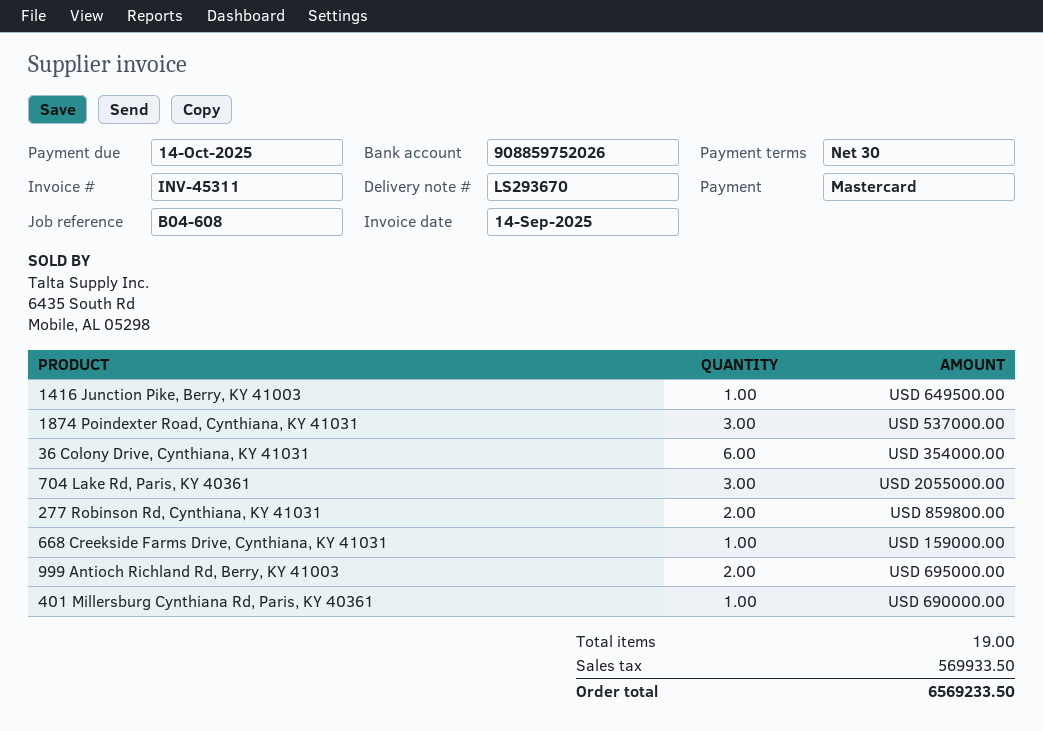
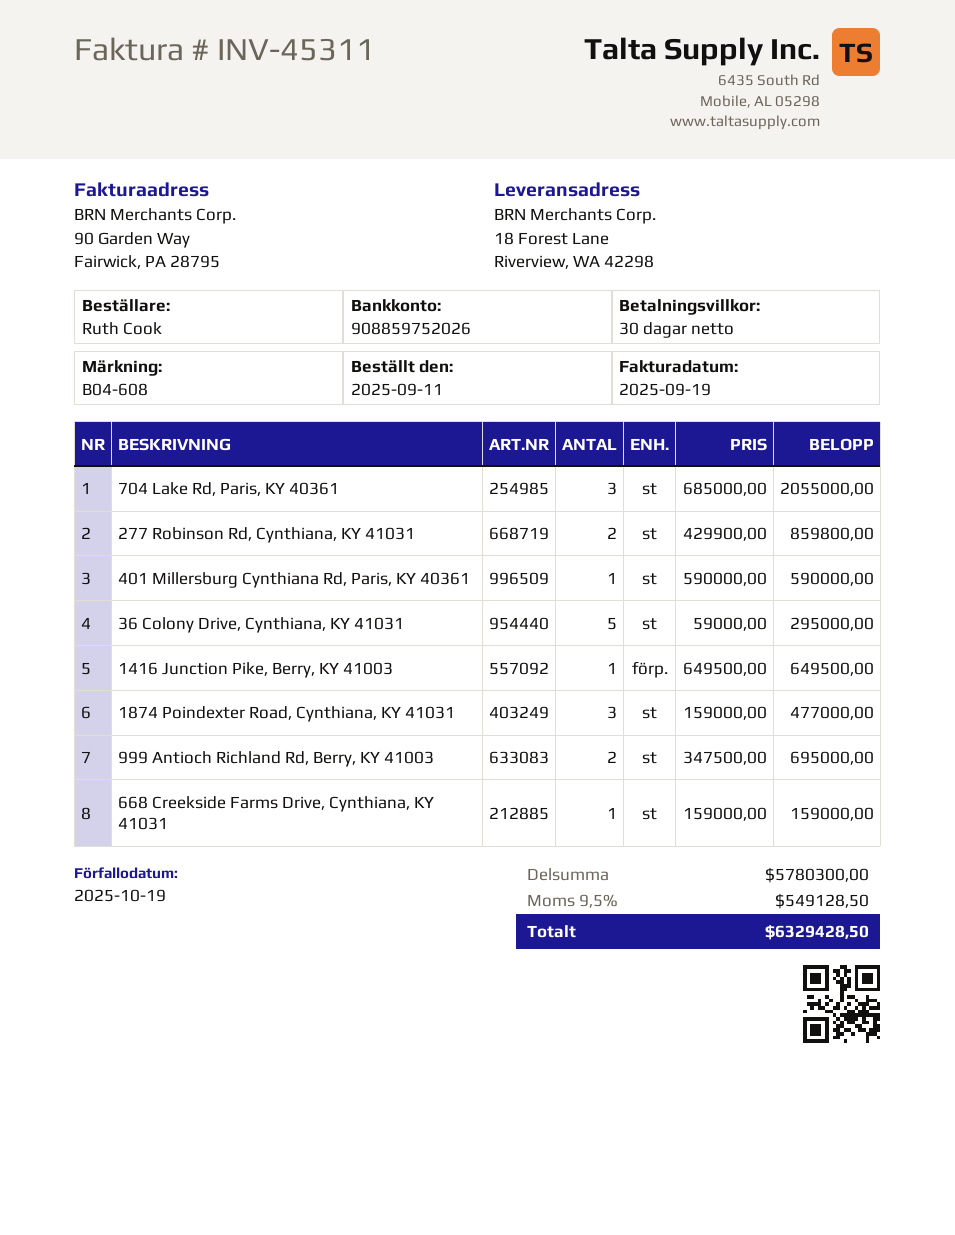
invoice date: 2025-09-14 -> 2025-09-19
due date: 2025-10-14 -> 2025-10-19
1874 Poindexter Road, Cynthiana, KY 41031: 3 for 537000.00 -> 3 for 477000.00
36 Colony Drive, Cynthiana, KY 41031: 6 for 354000.00 -> 5 for 295000.00
401 Millersburg Cynthiana Rd, Paris, KY 40361: 1 for 690000.00 -> 1 for 590000.00
tax: 569933.50 -> 549128.50
total: 6569233.50 -> 6329428.50

